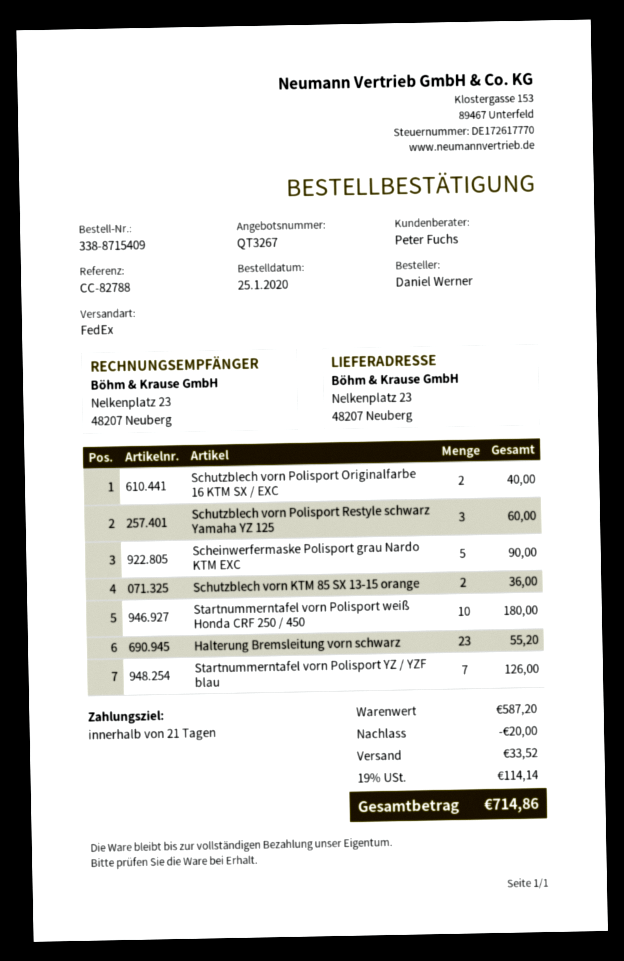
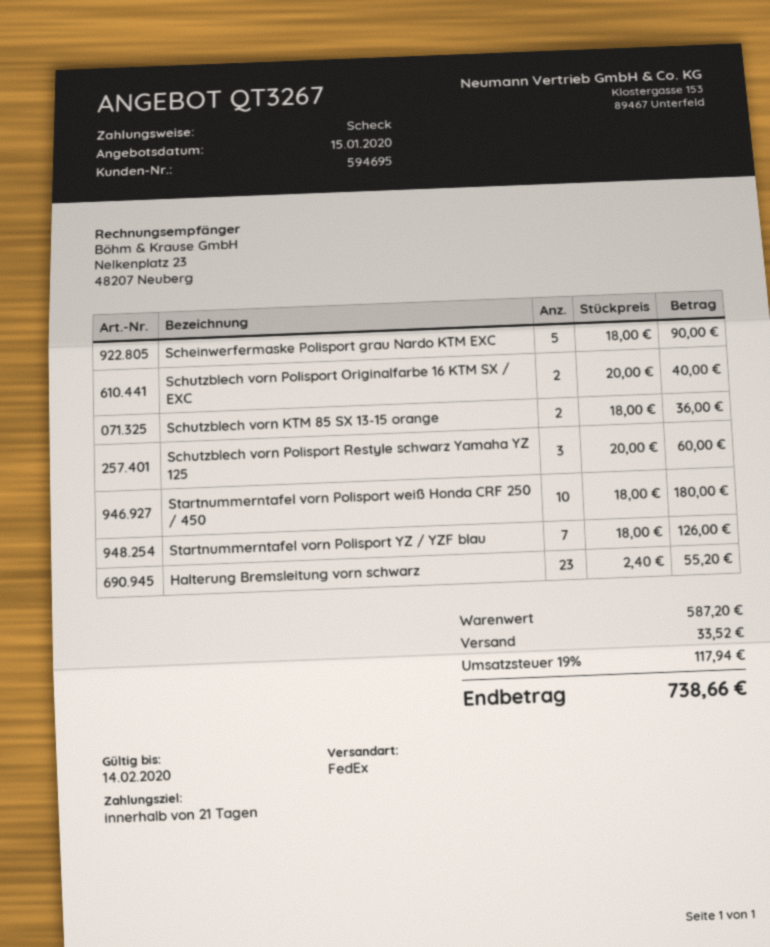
discount: 20.00 -> none
tax: 19% = 114.14 -> 19% = 117.94
total: 714.86 -> 738.66

